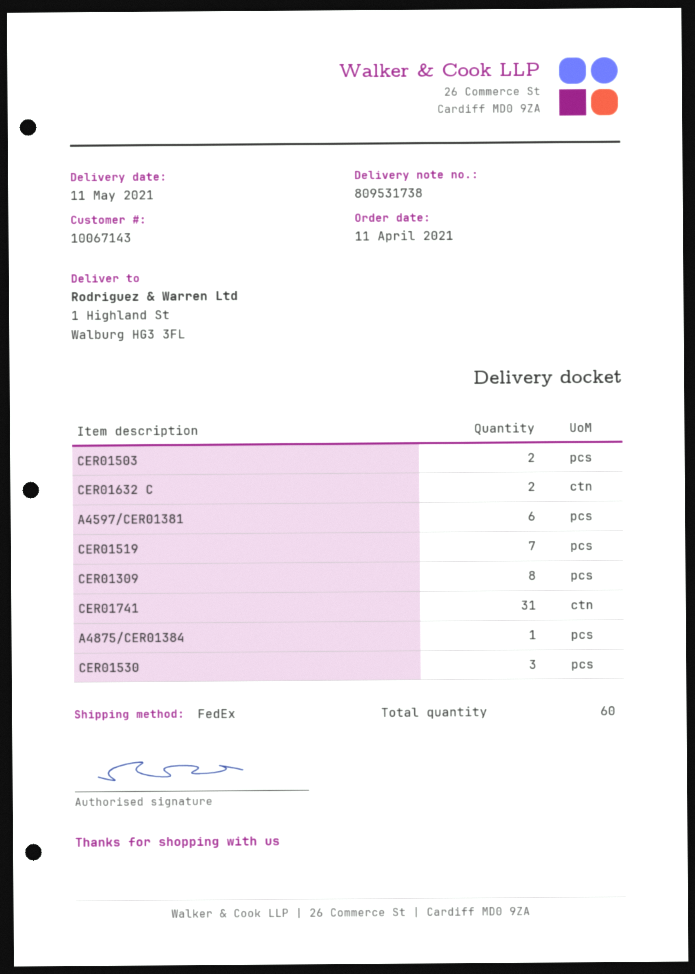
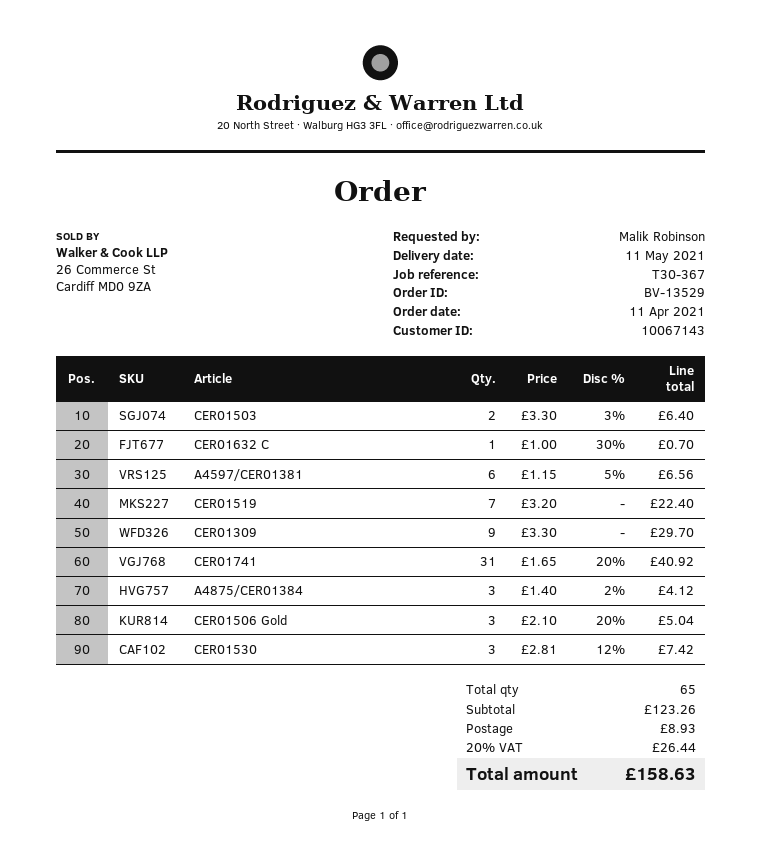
CER01632 C: 2 -> 1
CER01309: 8 -> 9
A4875/CER01384: 1 -> 3
CER01506 Gold: none -> 3
total quantity: 60 -> 65

